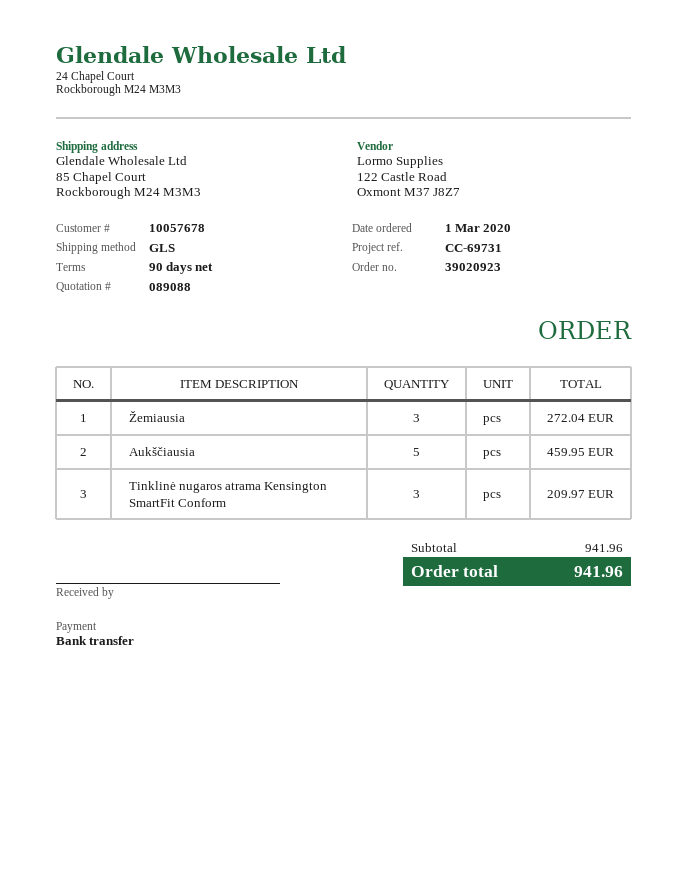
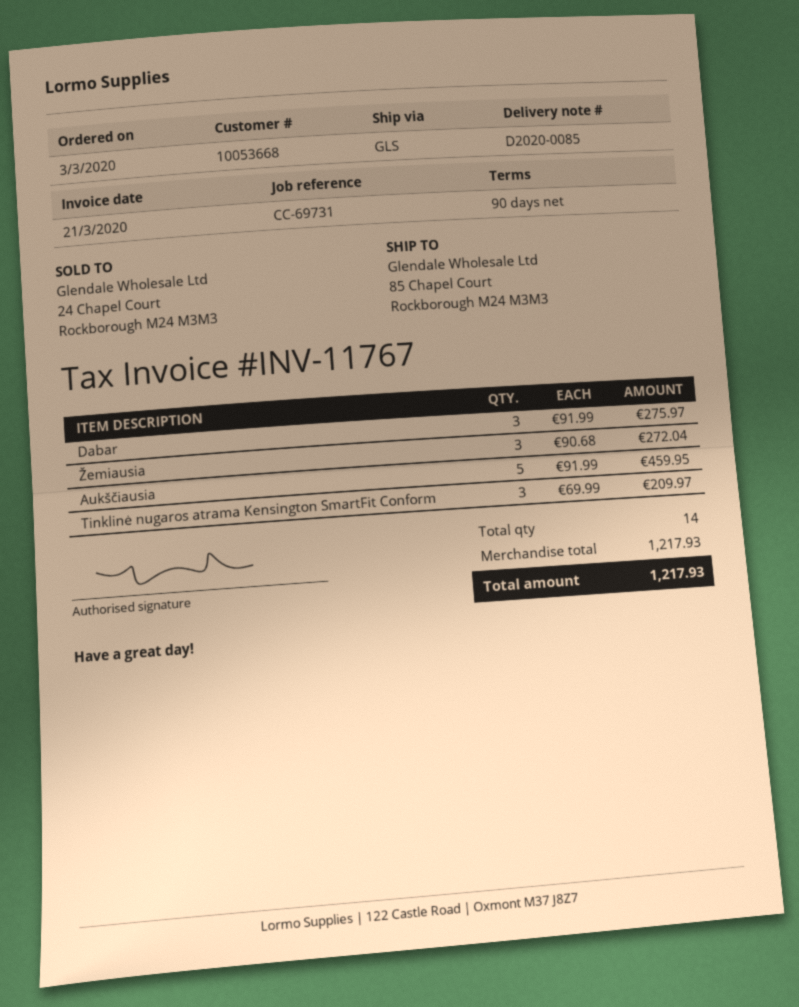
order date: 2020-03-01 -> 2020-03-03
customer number: 10057678 -> 10053668
Dabar: none -> 3 for 275.97
subtotal: 941.96 -> 1217.93
total: 941.96 -> 1217.93

